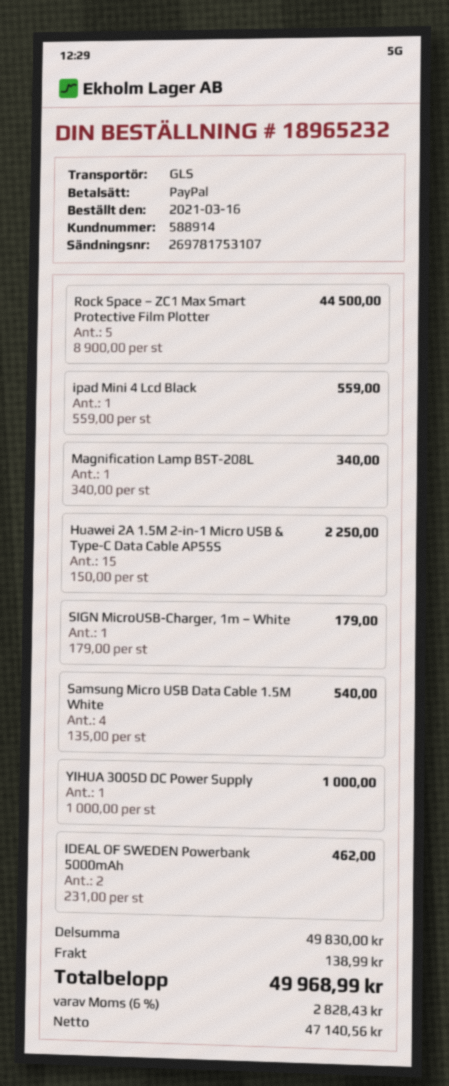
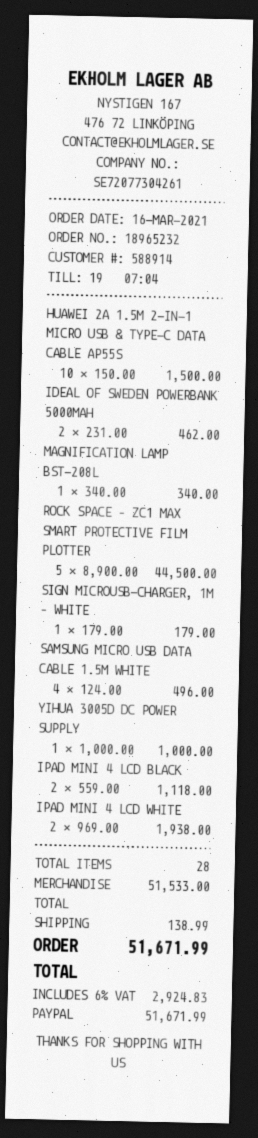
ipad Mini 4 Lcd Black: 1 x 559.00 = 559.00 -> 2 x 559.00 = 1118.00
Huawei 2A 1.5M 2-in-1 Micro USB & Type-C Data Cable AP55S: 15 x 150.00 = 2250.00 -> 10 x 150.00 = 1500.00
Samsung Micro USB Data Cable 1.5M White: 4 x 135.00 = 540.00 -> 4 x 124.00 = 496.00
IPAD MINI 4 LCD WHITE: none -> 2 x 969.00 = 1938.00
subtotal: 49830.00 -> 51533.00
tax: 6% = 2828.43 -> 6% = 2924.83
total: 49968.99 -> 51671.99

